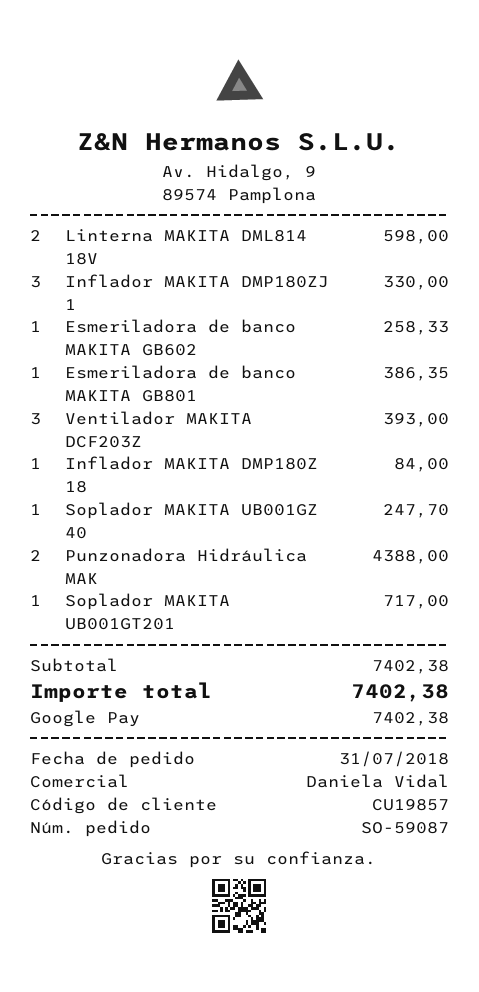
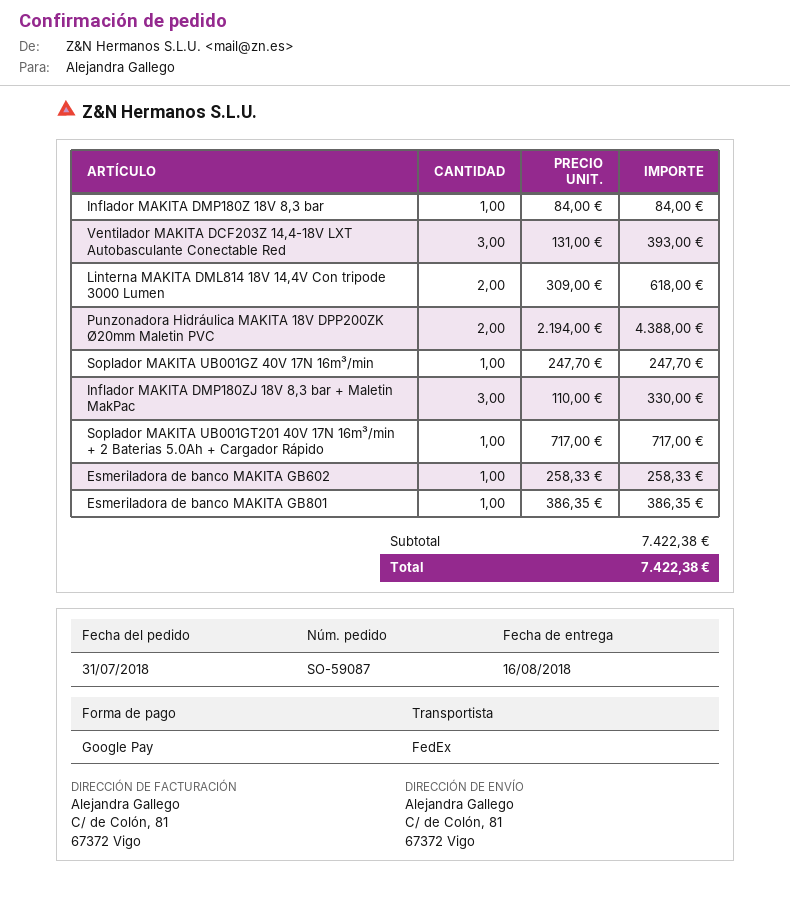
Linterna MAKITA DML814 18V: 2 for 598.00 -> 2 for 618.00
subtotal: 7402.38 -> 7422.38
total: 7402.38 -> 7422.38

